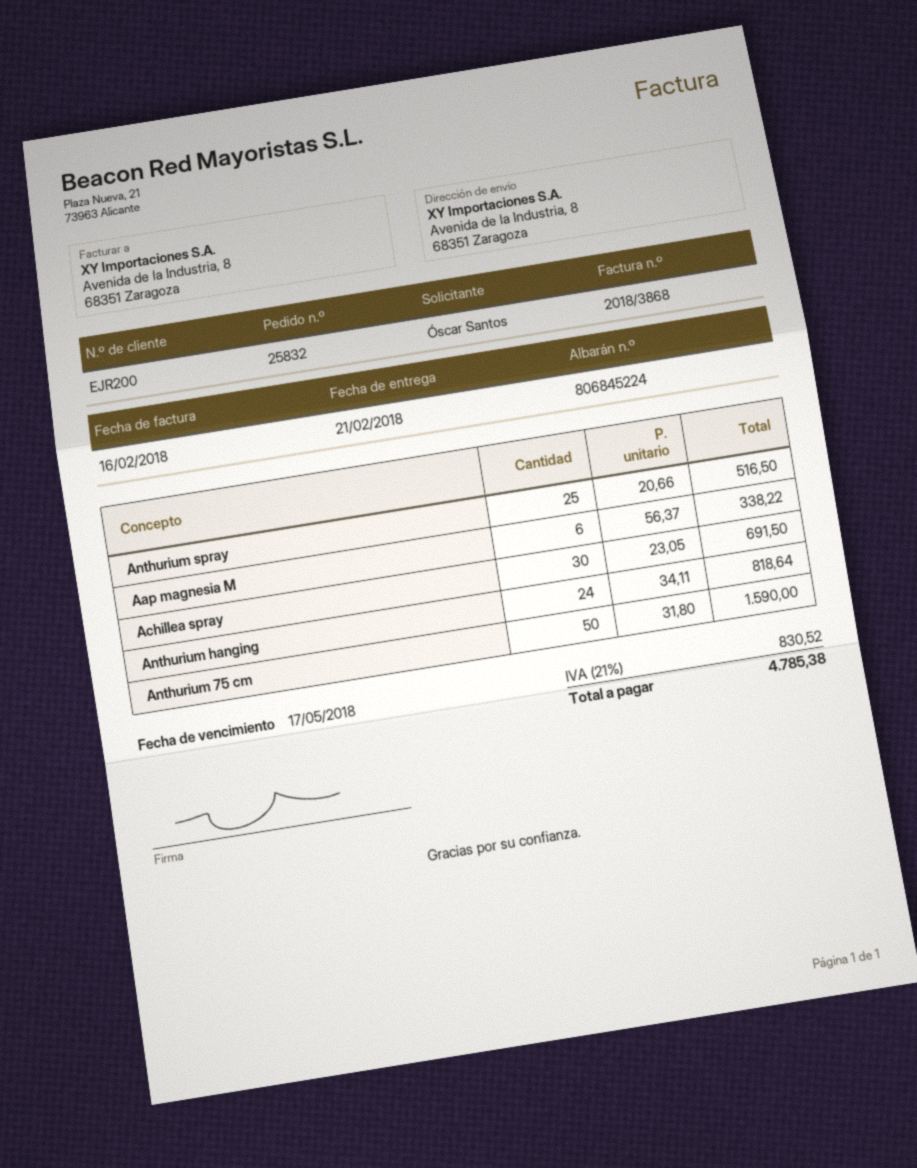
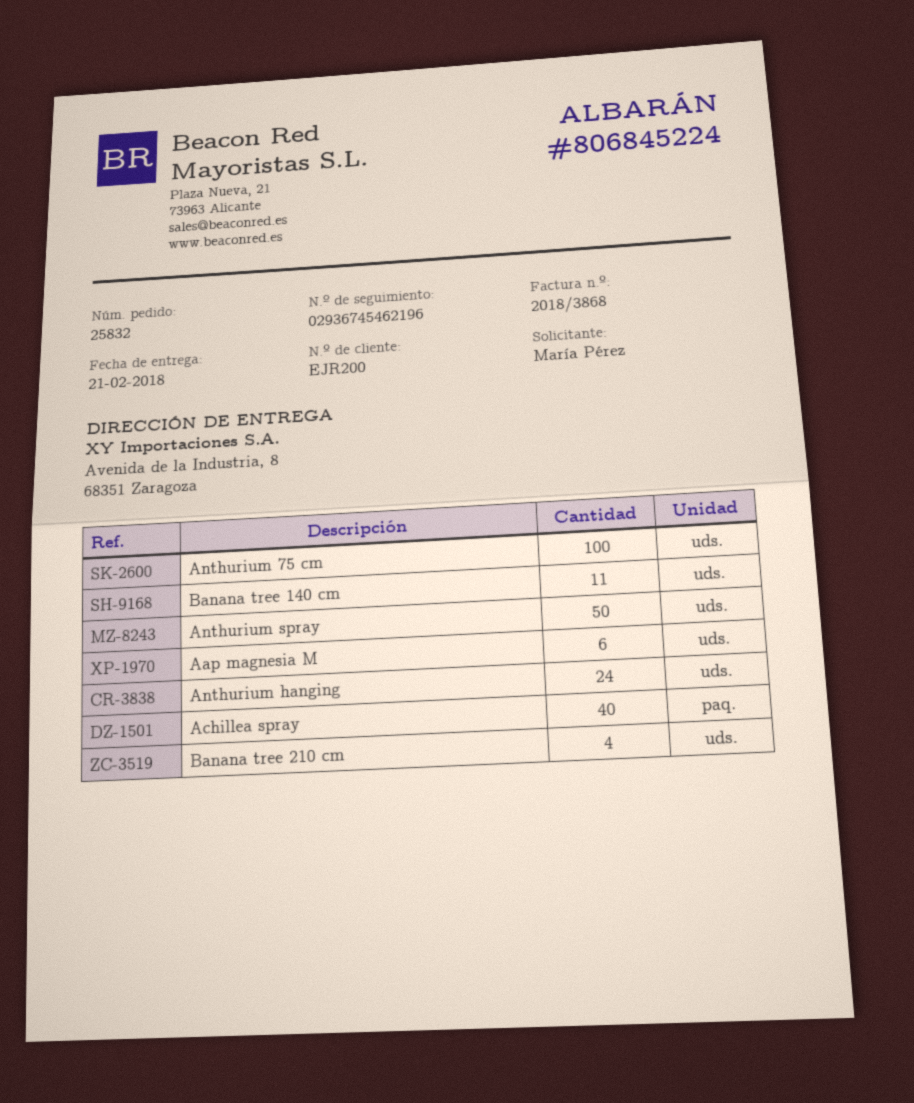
ordered by: Óscar Santos -> María Pérez
Anthurium spray: 25 -> 50
Achillea spray: 30 -> 40
Anthurium 75 cm: 50 -> 100
Banana tree 140 cm: none -> 11
Banana tree 210 cm: none -> 4

